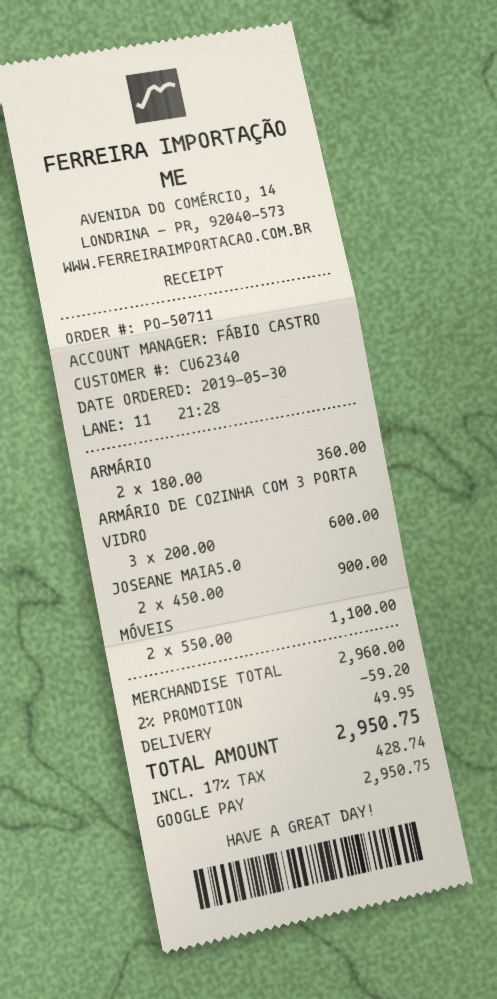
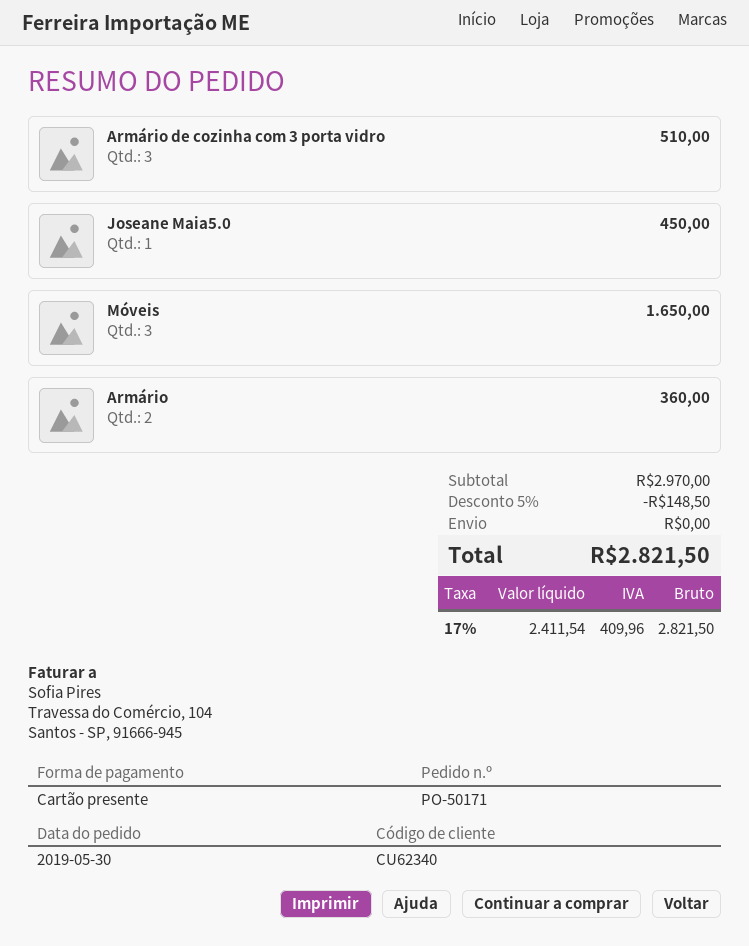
order number: PO-50711 -> PO-50171
payment method: Google Pay -> gift card
ARMÁRIO DE COZINHA COM 3 PORTA VIDRO: 3 for 600.00 -> 3 for 510.00
JOSEANE MAIA5.0: 2 for 900.00 -> 1 for 450.00
MÓVEIS: 2 for 1100.00 -> 3 for 1650.00
subtotal: 2960.00 -> 2970.00
discount: 2% = 59.20 -> 5% = 148.50
shipping: 49.95 -> 0.00
tax: 17% = 428.74 -> 17% = 409.96
total: 2950.75 -> 2821.50

